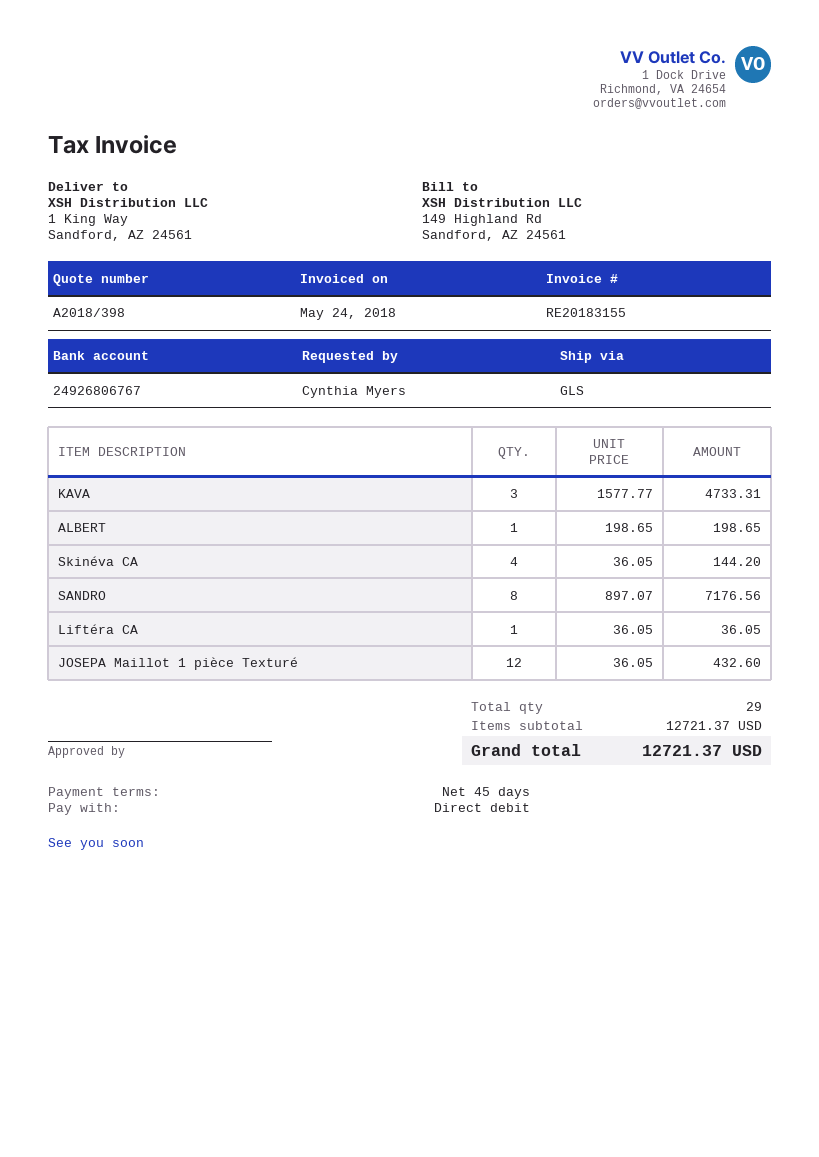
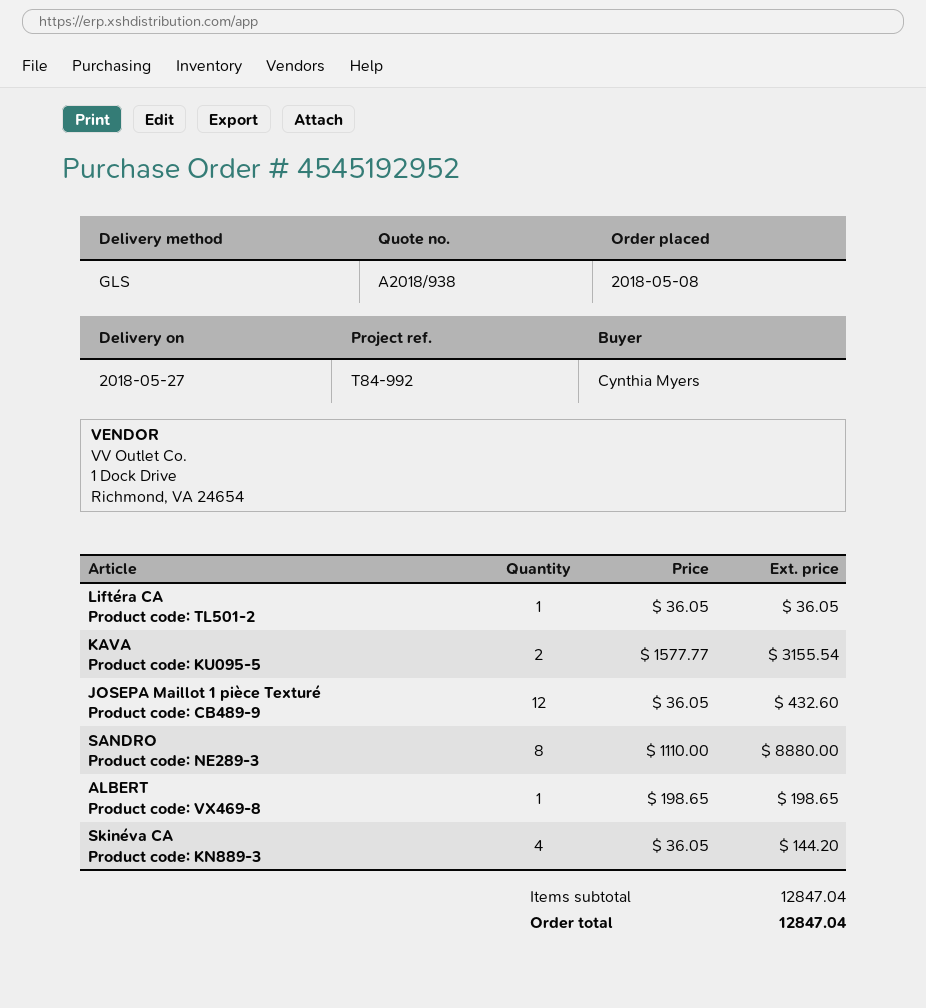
quote number: A2018/398 -> A2018/938
KAVA: 3 x 1577.77 = 4733.31 -> 2 x 1577.77 = 3155.54
SANDRO: 8 x 897.07 = 7176.56 -> 8 x 1110.00 = 8880.00
subtotal: 12721.37 -> 12847.04
total: 12721.37 -> 12847.04

